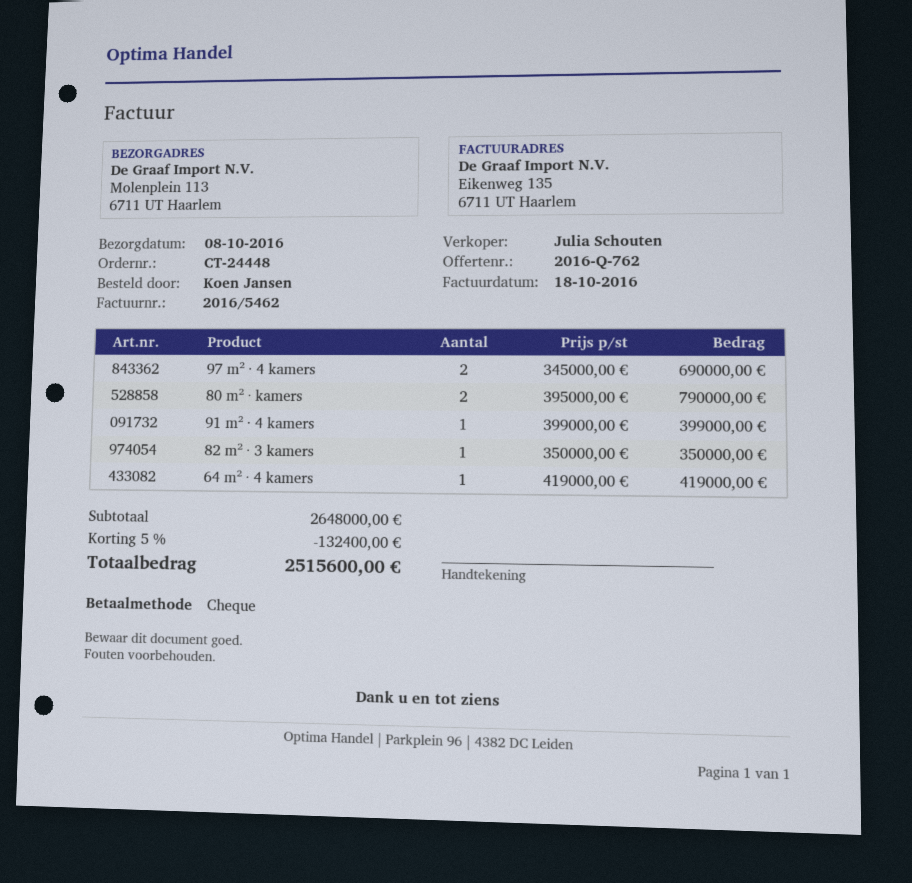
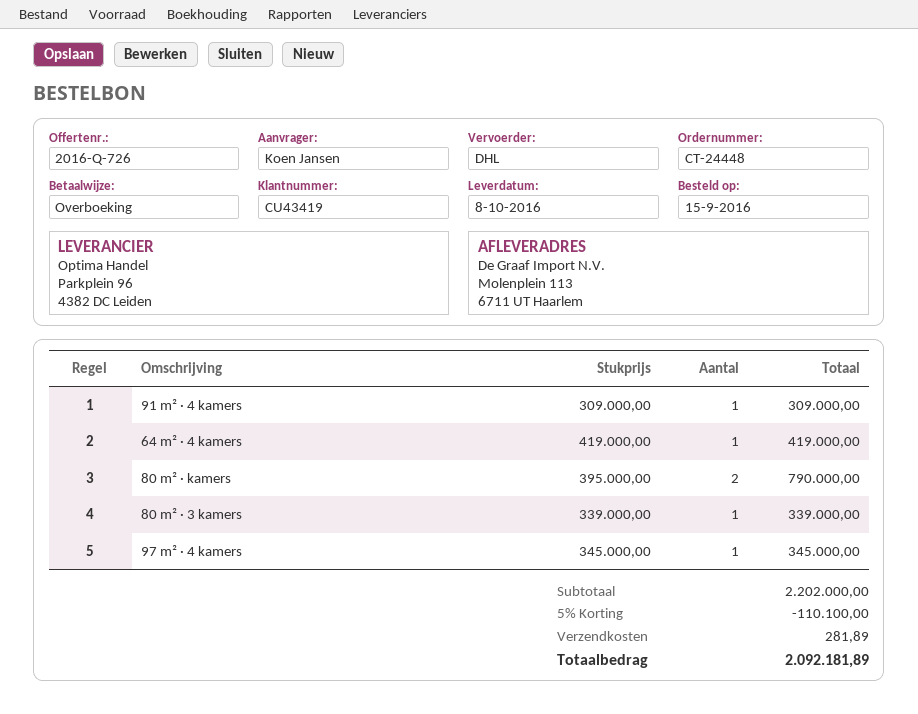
quote number: 2016-Q-762 -> 2016-Q-726
payment method: cheque -> bank transfer
97 m² · 4 kamers: 2 x 345000.00 = 690000.00 -> 1 x 345000.00 = 345000.00
91 m² · 4 kamers: 1 x 399000.00 = 399000.00 -> 1 x 309000.00 = 309000.00
82 m² · 3 kamers: 1 x 350000.00 = 350000.00 -> none
80 m² · 3 kamers: none -> 1 x 339000.00 = 339000.00
subtotal: 2648000.00 -> 2202000.00
discount: 5% = 132400.00 -> 5% = 110100.00
shipping: none -> 281.89
total: 2515600.00 -> 2092181.89

